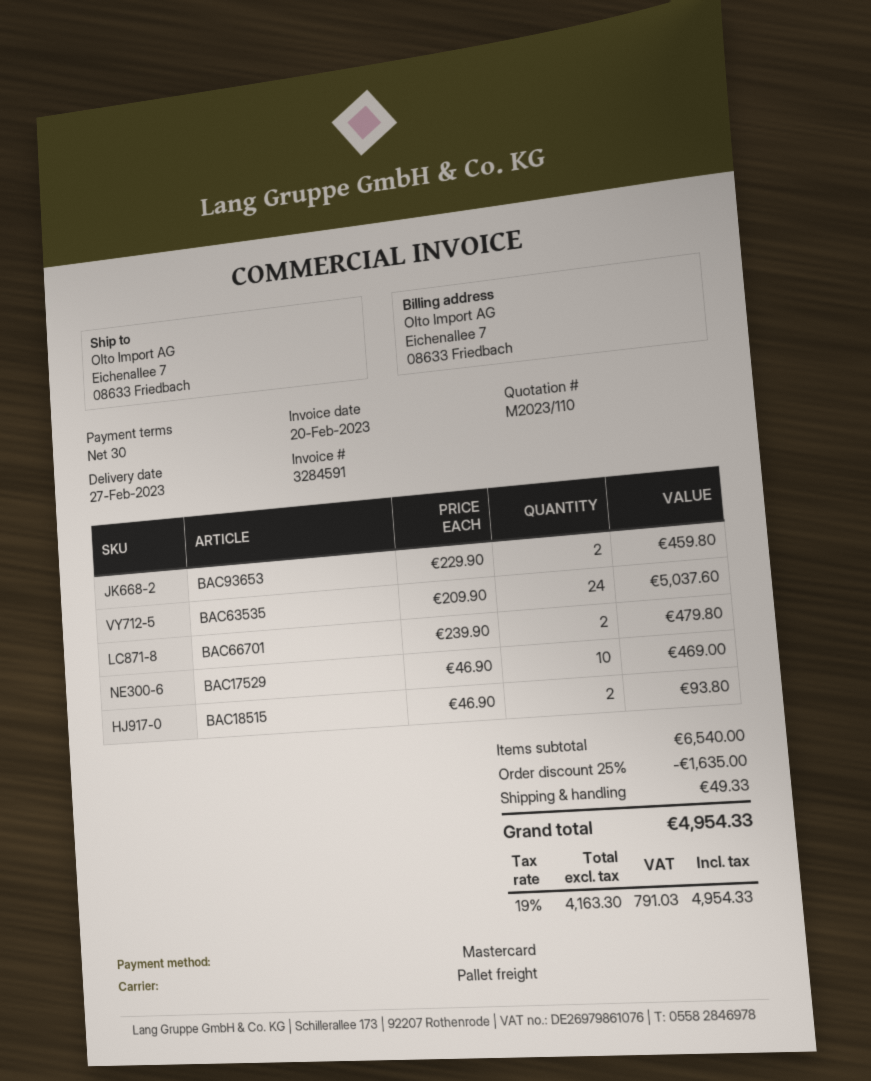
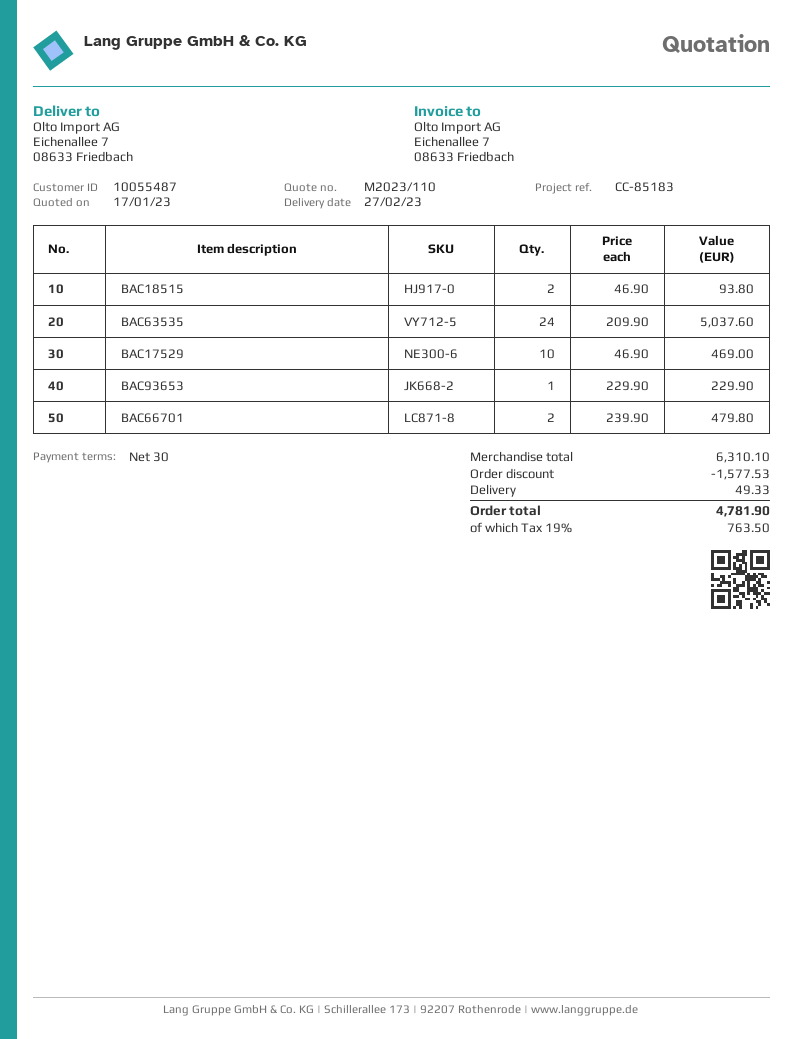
BAC93653: 2 x 229.90 = 459.80 -> 1 x 229.90 = 229.90
subtotal: 6540.00 -> 6310.10
discount: 1635.00 -> 1577.53
tax: 19% = 791.03 -> 19% = 763.50
total: 4954.33 -> 4781.90

